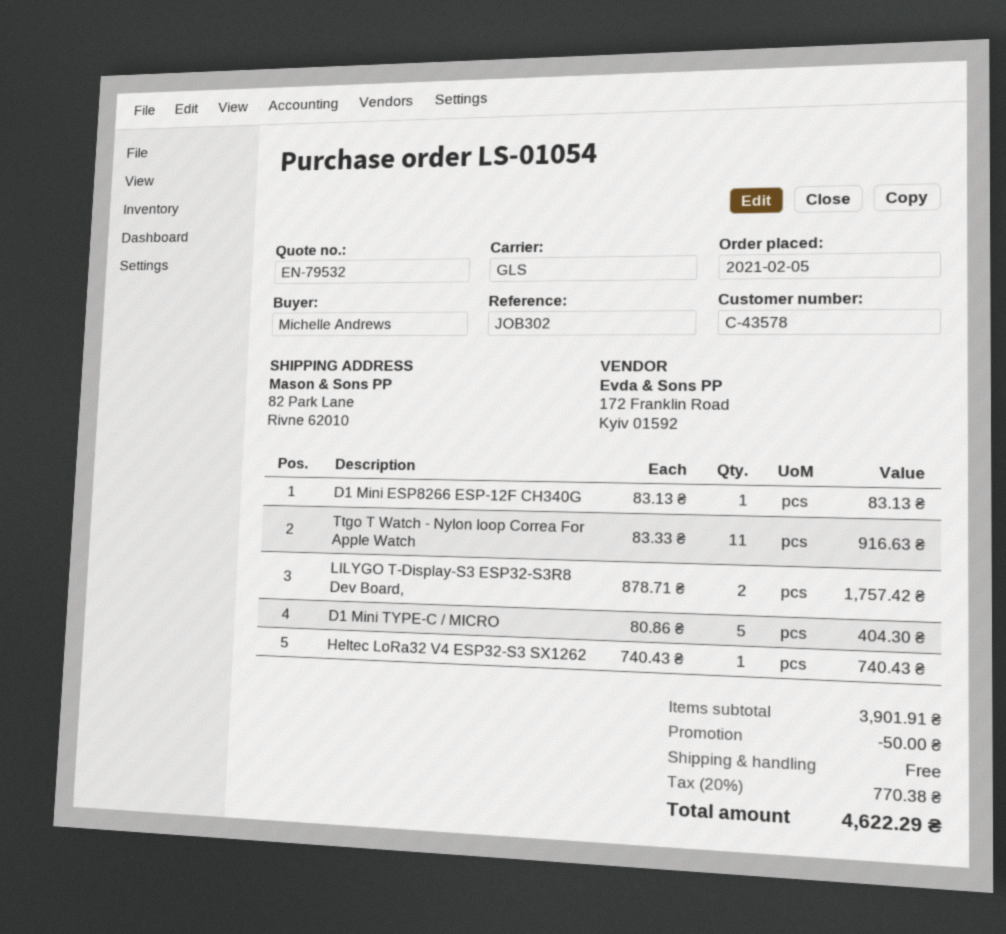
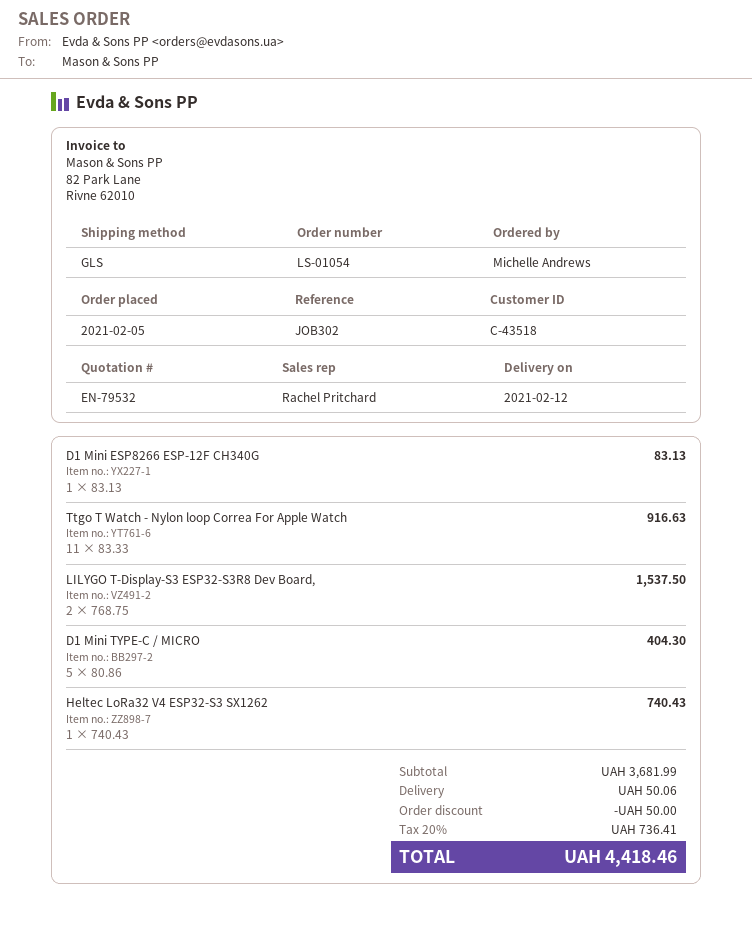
customer number: C-43578 -> C-43518
LILYGO T-Display-S3 ESP32-S3R8 Dev Board,: 2 x 878.71 = 1757.42 -> 2 x 768.75 = 1537.50
subtotal: 3901.91 -> 3681.99
shipping: 0.00 -> 50.06
tax: 20% = 770.38 -> 20% = 736.41
total: 4622.29 -> 4418.46

